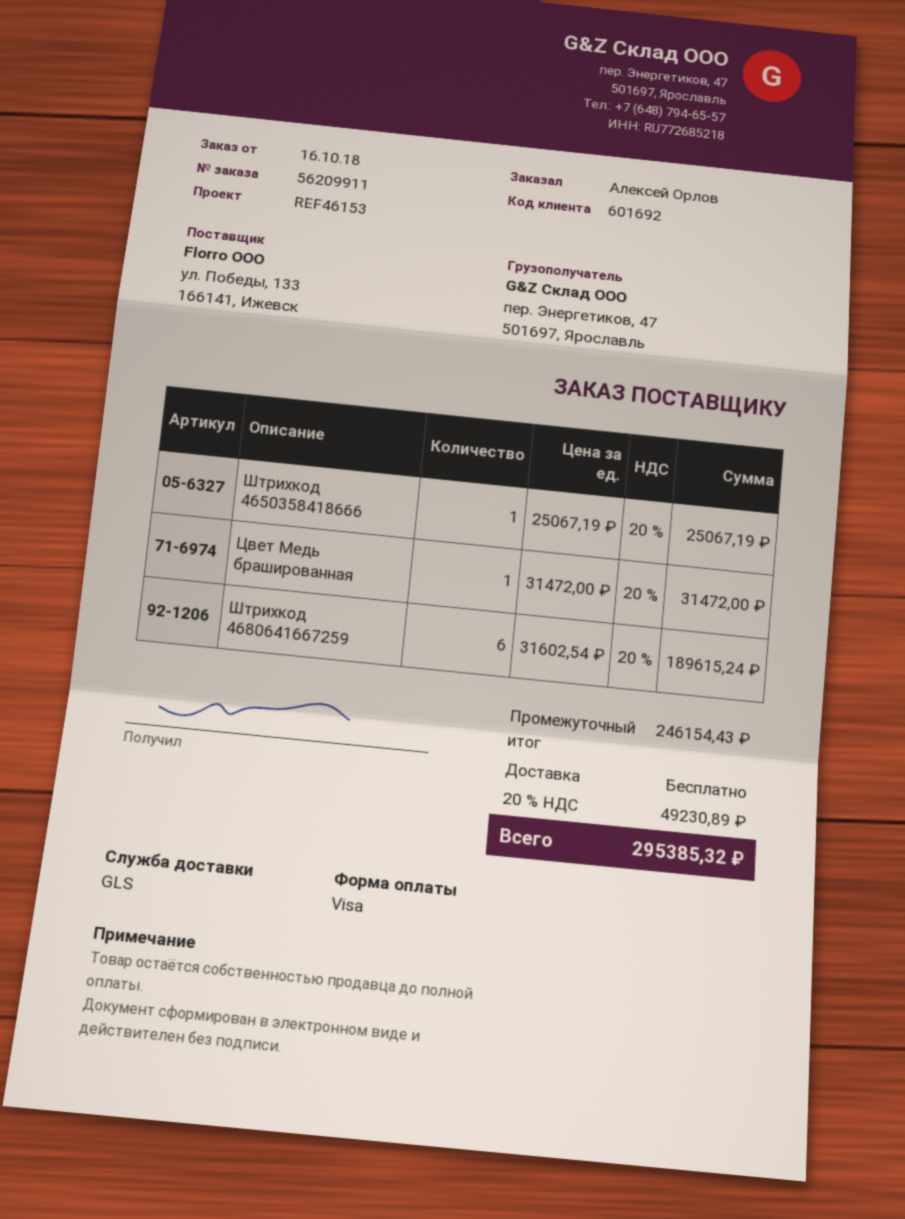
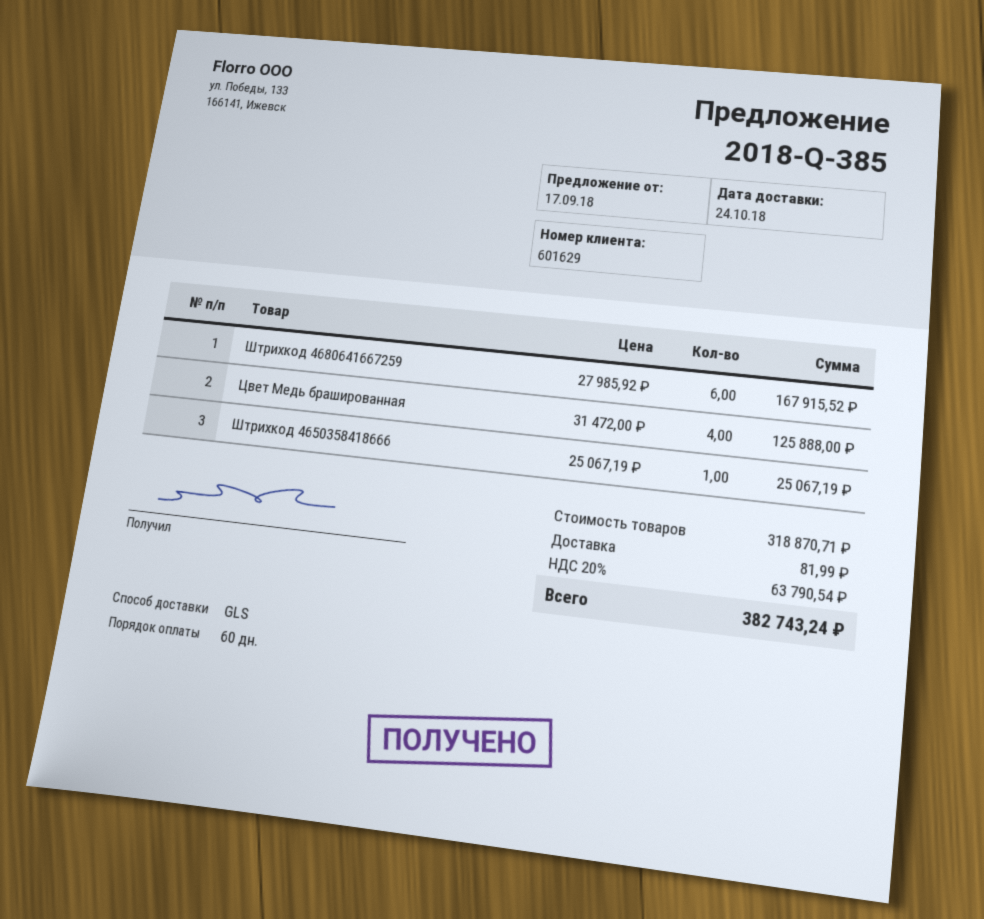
customer number: 601692 -> 601629
Цвет Медь брашированная: 1 x 31472.00 = 31472.00 -> 4 x 31472.00 = 125888.00
Штрихкод 4680641667259: 6 x 31602.54 = 189615.24 -> 6 x 27985.92 = 167915.52
subtotal: 246154.43 -> 318870.71
shipping: 0.00 -> 81.99
tax: 20% = 49230.89 -> 20% = 63790.54
total: 295385.32 -> 382743.24

